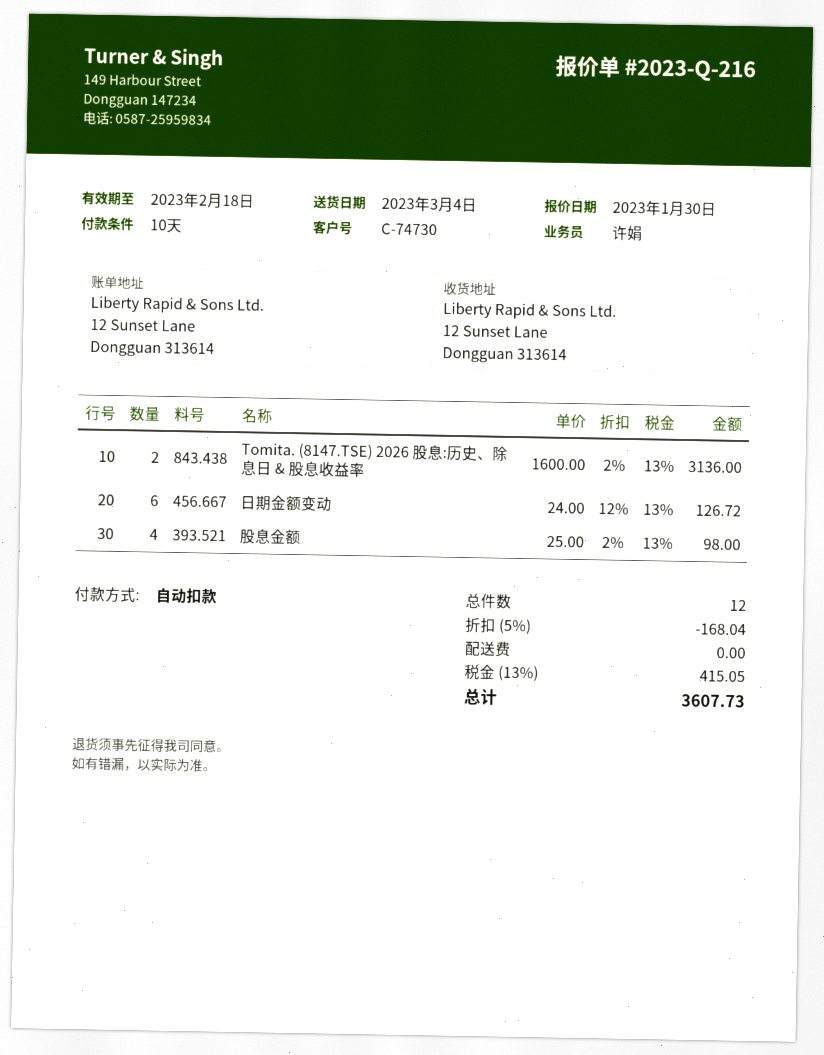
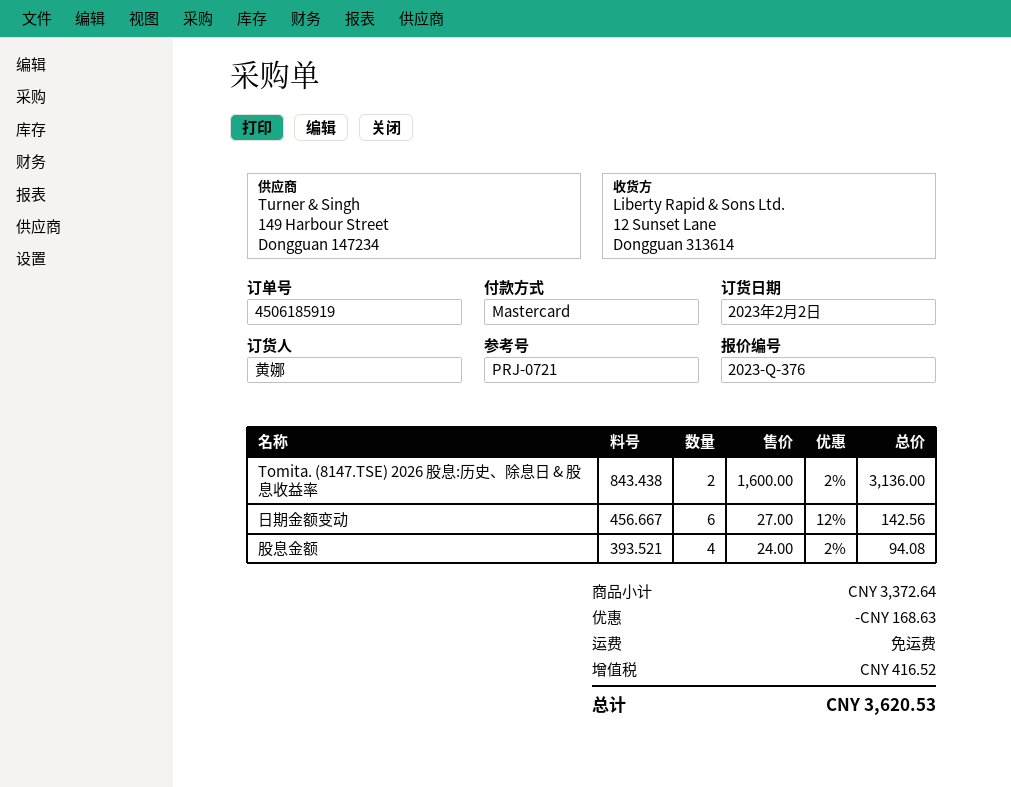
quote number: 2023-Q-216 -> 2023-Q-376
payment method: direct debit -> Mastercard
日期金额变动: 6 x 24.00 - 12% = 126.72 -> 6 x 27.00 - 12% = 142.56
股息金额: 4 x 25.00 - 2% = 98.00 -> 4 x 24.00 - 2% = 94.08
discount: 168.04 -> 168.63
tax: 415.05 -> 416.52
total: 3607.73 -> 3620.53

